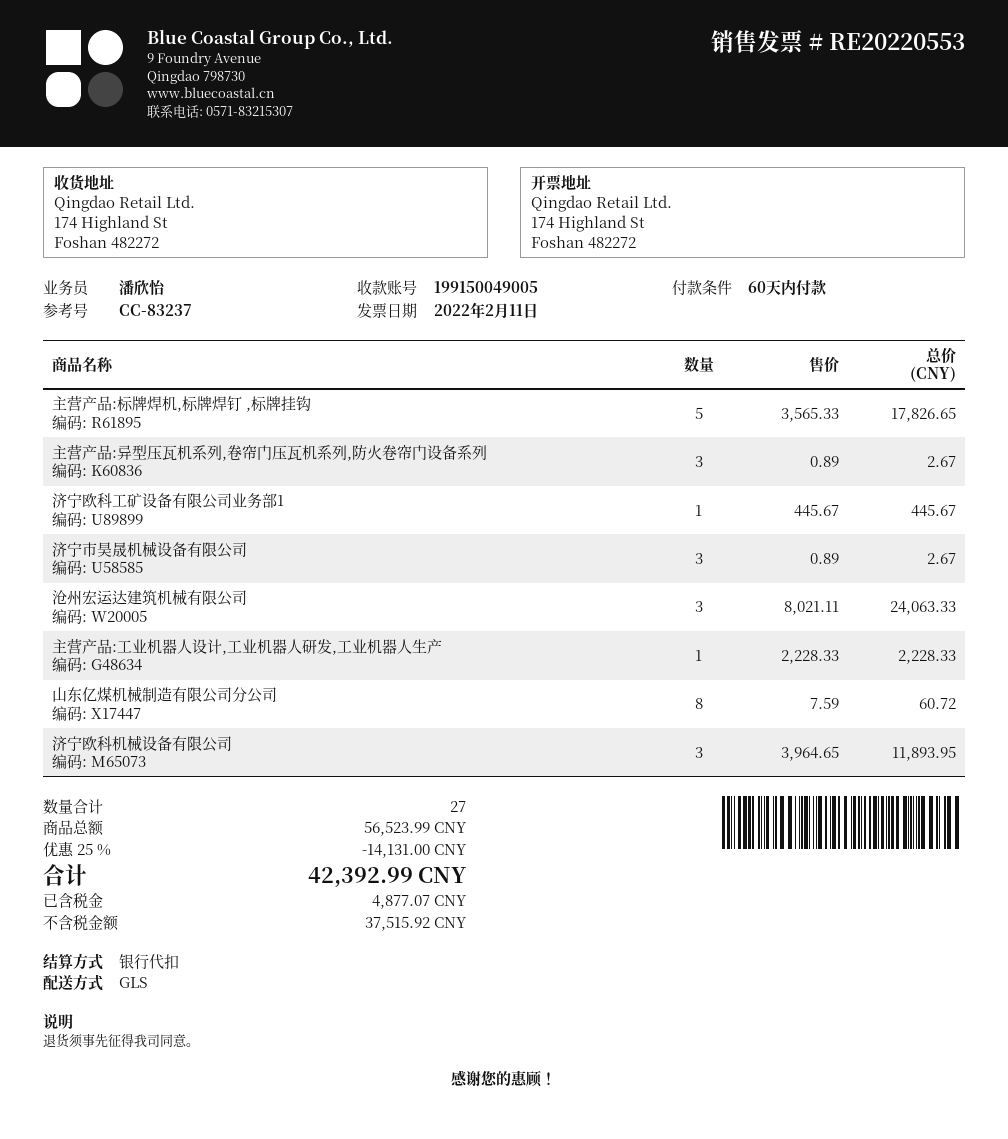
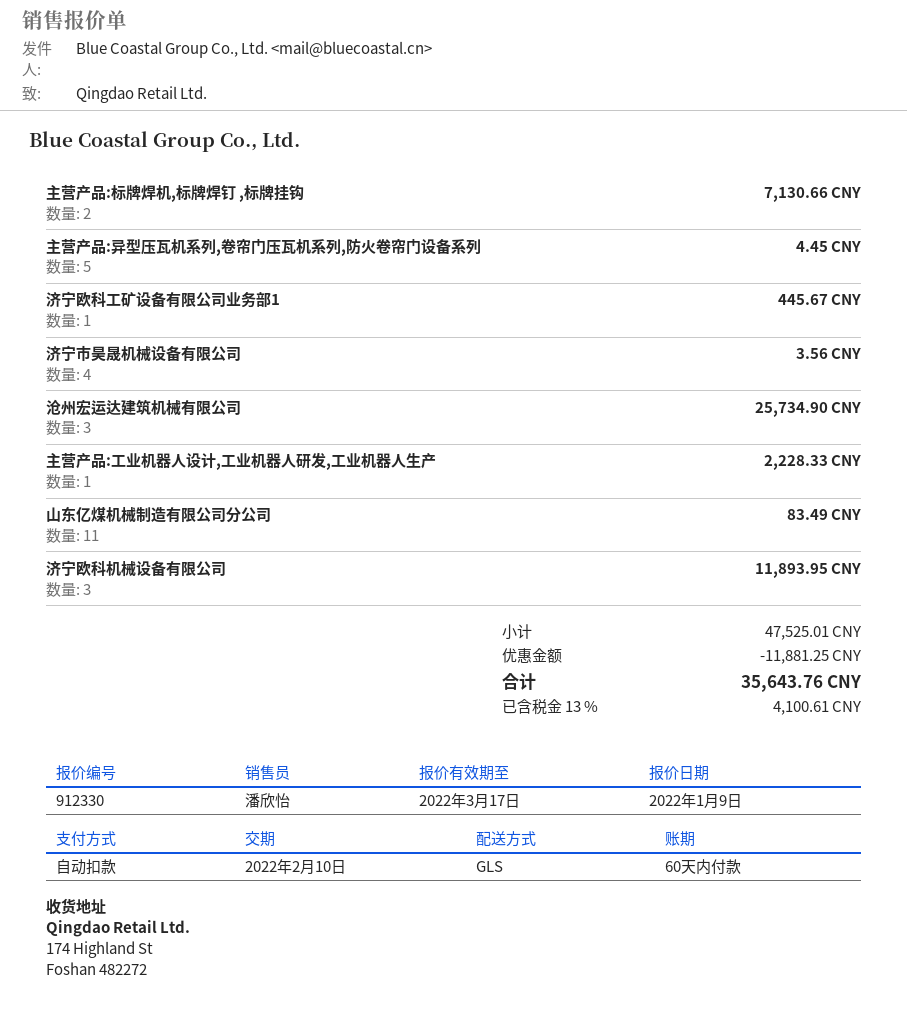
主营产品:标牌焊机,标牌焊钉 ,标牌挂钩: 5 for 17826.65 -> 2 for 7130.66
主营产品:异型压瓦机系列,卷帘门压瓦机系列,防火卷帘门设备系列: 3 for 2.67 -> 5 for 4.45
济宁市昊晟机械设备有限公司: 3 for 2.67 -> 4 for 3.56
沧州宏运达建筑机械有限公司: 3 for 24063.33 -> 3 for 25734.90
山东亿煤机械制造有限公司分公司: 8 for 60.72 -> 11 for 83.49
subtotal: 56523.99 -> 47525.01
discount: 14131.00 -> 11881.25
tax: 4877.07 -> 4100.61
total: 42392.99 -> 35643.76

